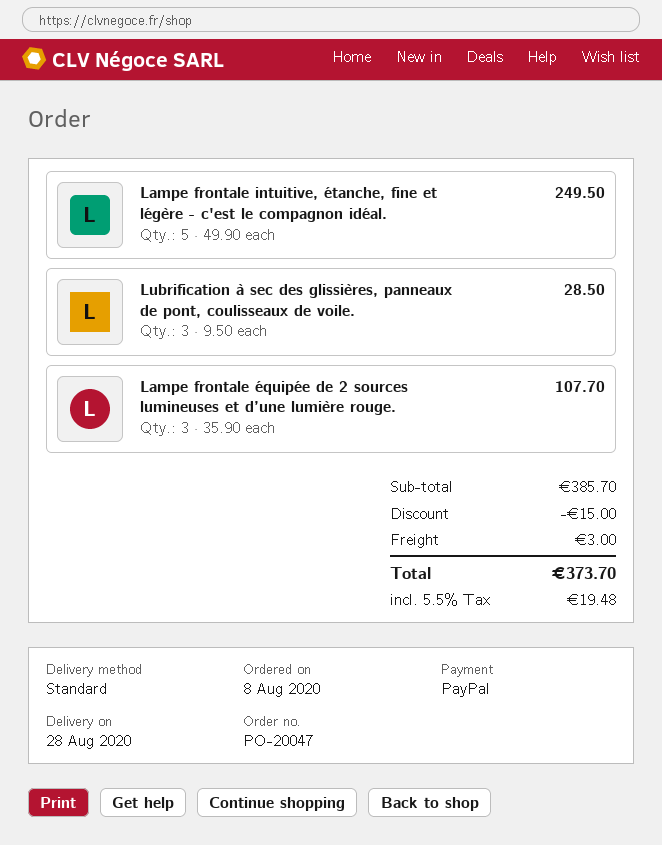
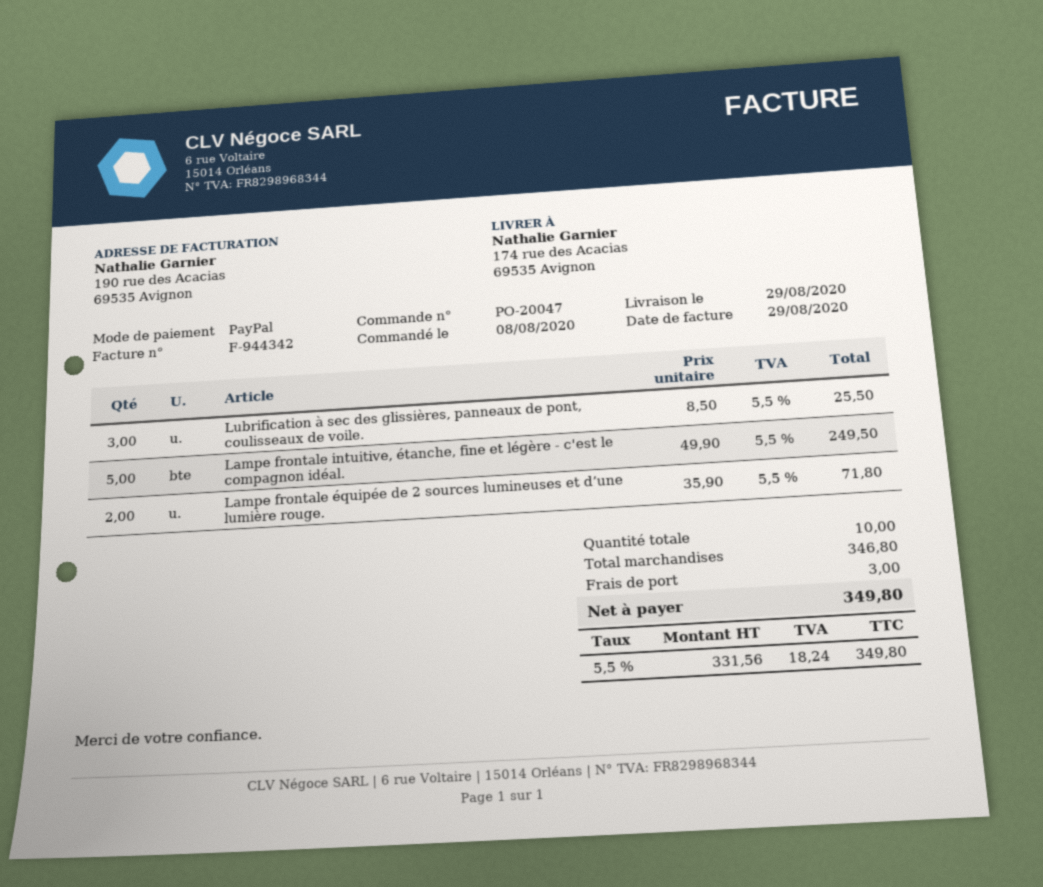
delivery date: 2020-08-28 -> 2020-08-29
Lubrification à sec des glissières, panneaux de pont, coulisseaux de voile.: 3 x 9.50 = 28.50 -> 3 x 8.50 = 25.50
Lampe frontale équipée de 2 sources lumineuses et d’une lumière rouge.: 3 x 35.90 = 107.70 -> 2 x 35.90 = 71.80
subtotal: 385.70 -> 346.80
discount: 15.00 -> none
tax: 5.5% = 19.48 -> 5.5% = 18.24
total: 373.70 -> 349.80

